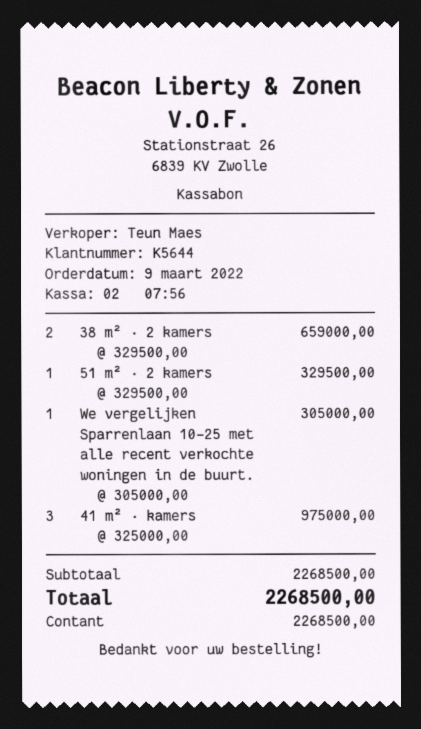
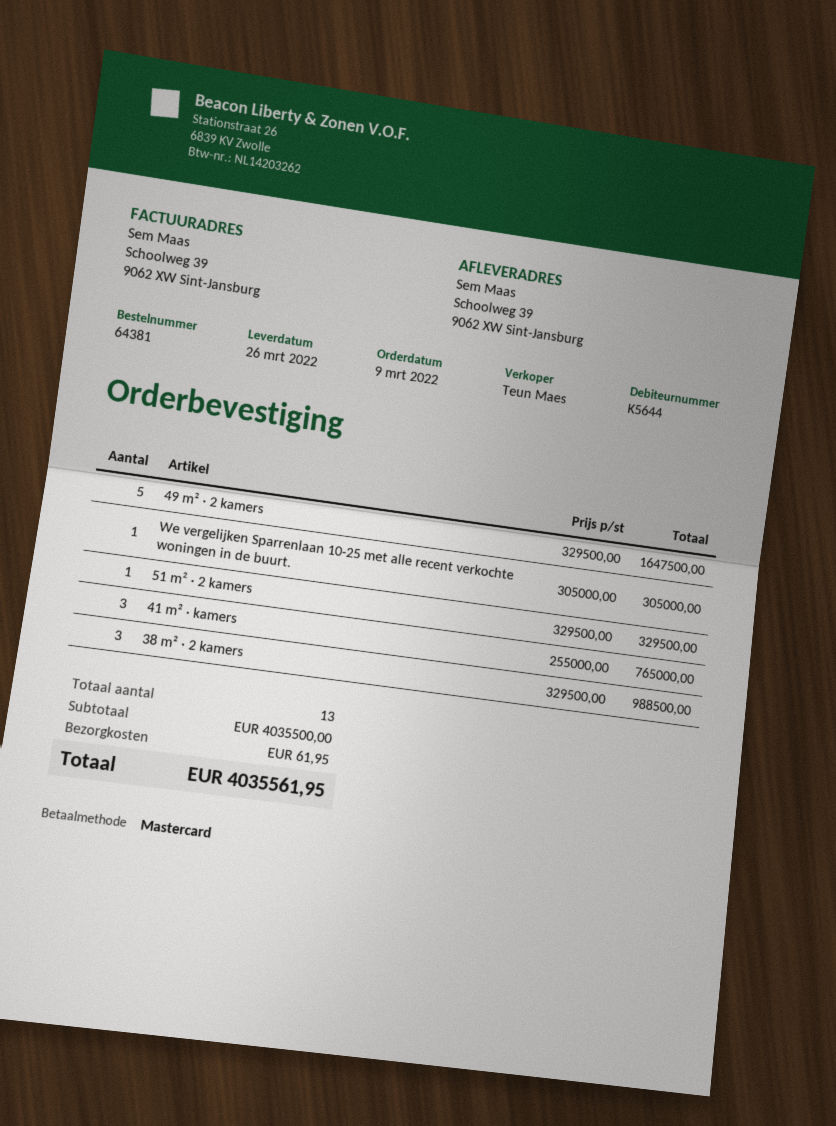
payment method: cash -> Mastercard
38 m² · 2 kamers: 2 x 329500.00 = 659000.00 -> 3 x 329500.00 = 988500.00
41 m² · kamers: 3 x 325000.00 = 975000.00 -> 3 x 255000.00 = 765000.00
49 m² · 2 kamers: none -> 5 x 329500.00 = 1647500.00
subtotal: 2268500.00 -> 4035500.00
shipping: none -> 61.95
total: 2268500.00 -> 4035561.95

